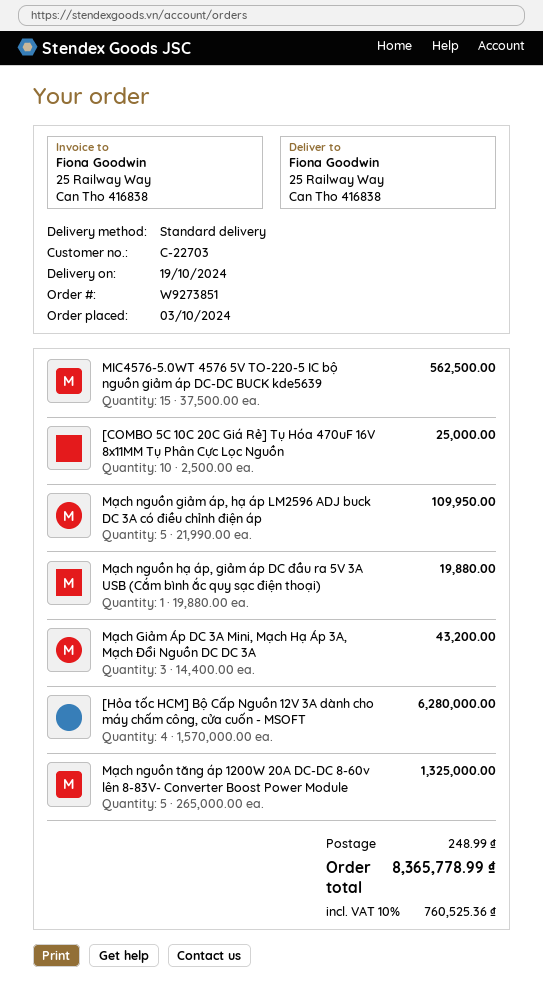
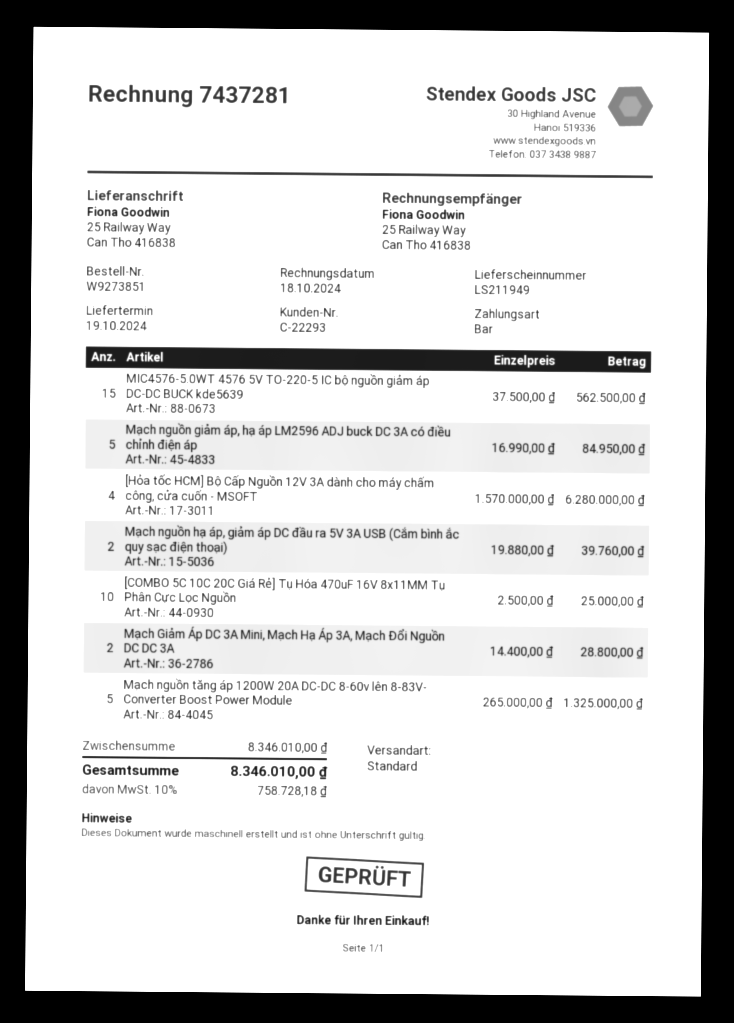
customer number: C-22703 -> C-22293
Mạch nguồn giảm áp, hạ áp LM2596 ADJ buck DC 3A có điều chỉnh điện áp: 5 x 21990.00 = 109950.00 -> 5 x 16990.00 = 84950.00
Mạch nguồn hạ áp, giảm áp DC đầu ra 5V 3A USB (Cắm bình ắc quy sạc điện thoại): 1 x 19880.00 = 19880.00 -> 2 x 19880.00 = 39760.00
Mạch Giảm Áp DC 3A Mini, Mạch Hạ Áp 3A, Mạch Đổi Nguồn DC DC 3A: 3 x 14400.00 = 43200.00 -> 2 x 14400.00 = 28800.00
shipping: 248.99 -> none
tax: 10% = 760525.36 -> 10% = 758728.18
total: 8365778.99 -> 8346010.00

